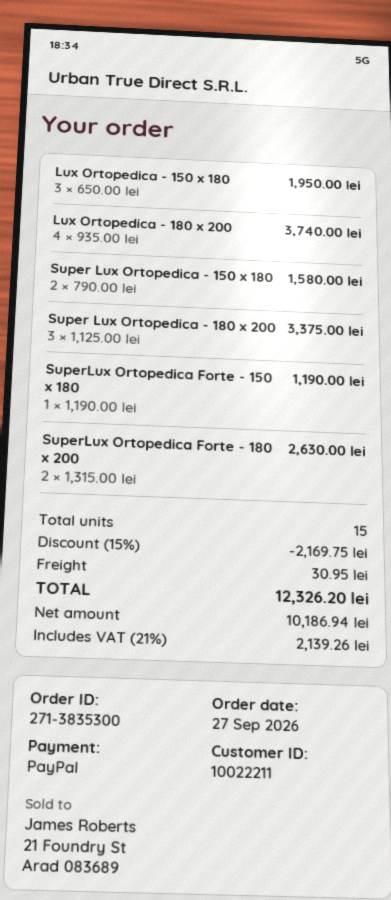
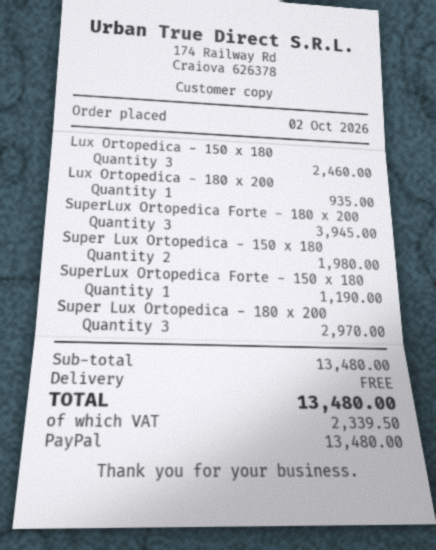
order date: 2026-09-27 -> 2026-10-02
Lux Ortopedica - 150 x 180: 3 for 1950.00 -> 3 for 2460.00
Lux Ortopedica - 180 x 200: 4 for 3740.00 -> 1 for 935.00
Super Lux Ortopedica - 150 x 180: 2 for 1580.00 -> 2 for 1980.00
Super Lux Ortopedica - 180 x 200: 3 for 3375.00 -> 3 for 2970.00
SuperLux Ortopedica Forte - 180 x 200: 2 for 2630.00 -> 3 for 3945.00
discount: 15% = 2169.75 -> none
shipping: 30.95 -> 0.00
tax: 2139.26 -> 2339.50
total: 12326.20 -> 13480.00

